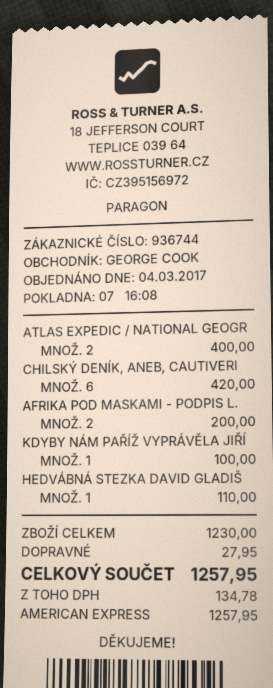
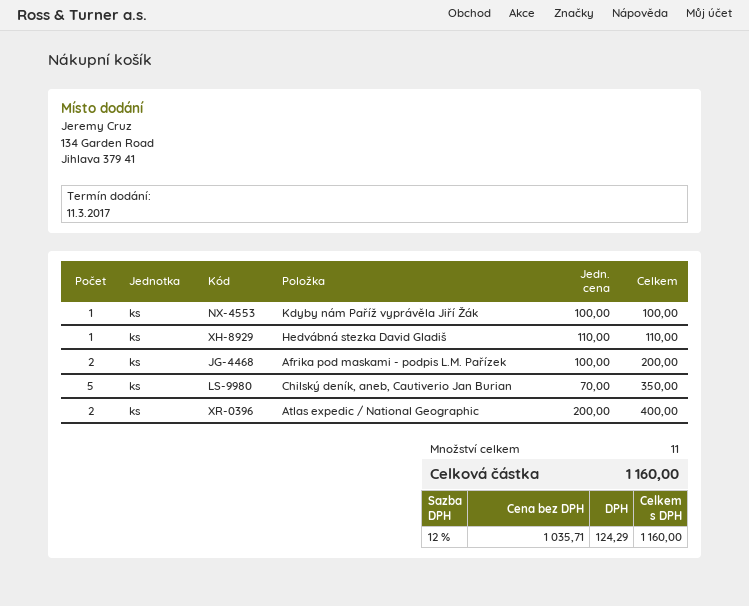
CHILSKÝ DENÍK, ANEB, CAUTIVERI: 6 for 420.00 -> 5 for 350.00
shipping: 27.95 -> none
tax: 134.78 -> 124.29
total: 1257.95 -> 1160.00

